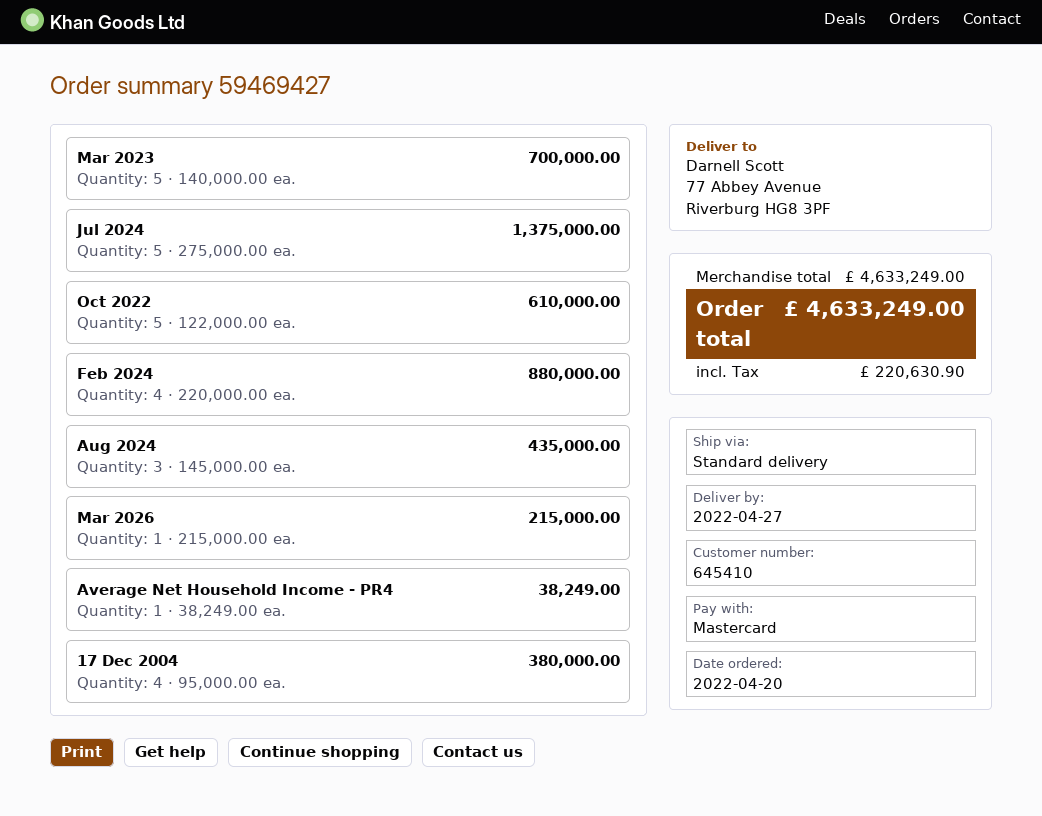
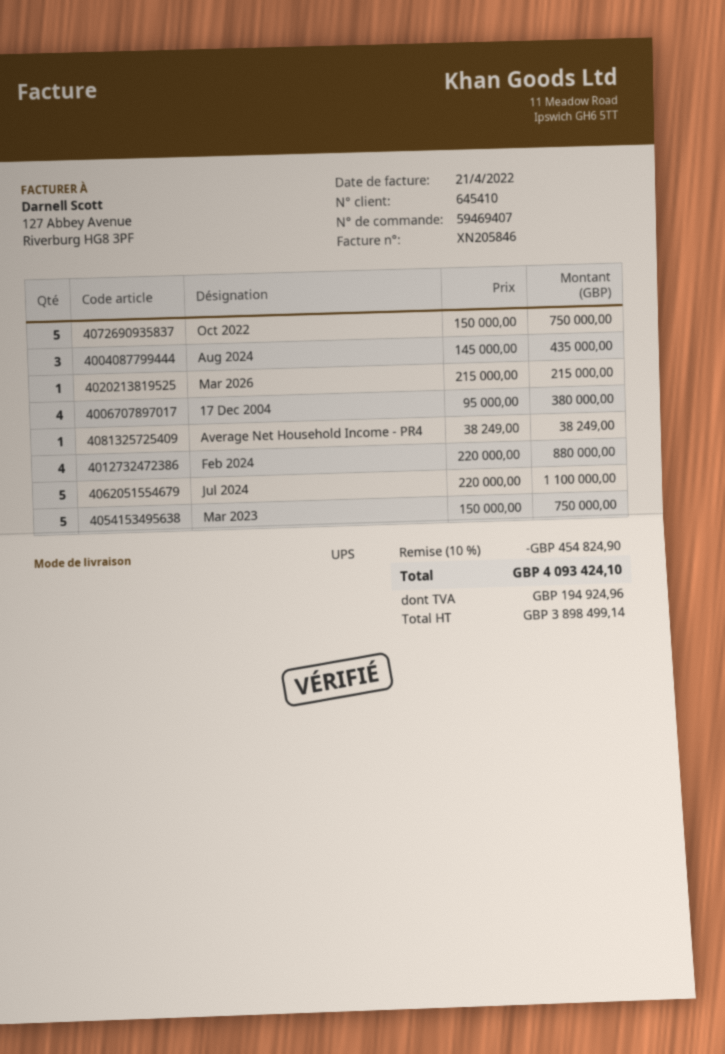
order number: 59469427 -> 59469407
shipping method: standard -> UPS
Mar 2023: 5 x 140000.00 = 700000.00 -> 5 x 150000.00 = 750000.00
Jul 2024: 5 x 275000.00 = 1375000.00 -> 5 x 220000.00 = 1100000.00
Oct 2022: 5 x 122000.00 = 610000.00 -> 5 x 150000.00 = 750000.00
discount: none -> 10% = 454824.90
tax: 220630.90 -> 194924.96
total: 4633249.00 -> 4093424.10

